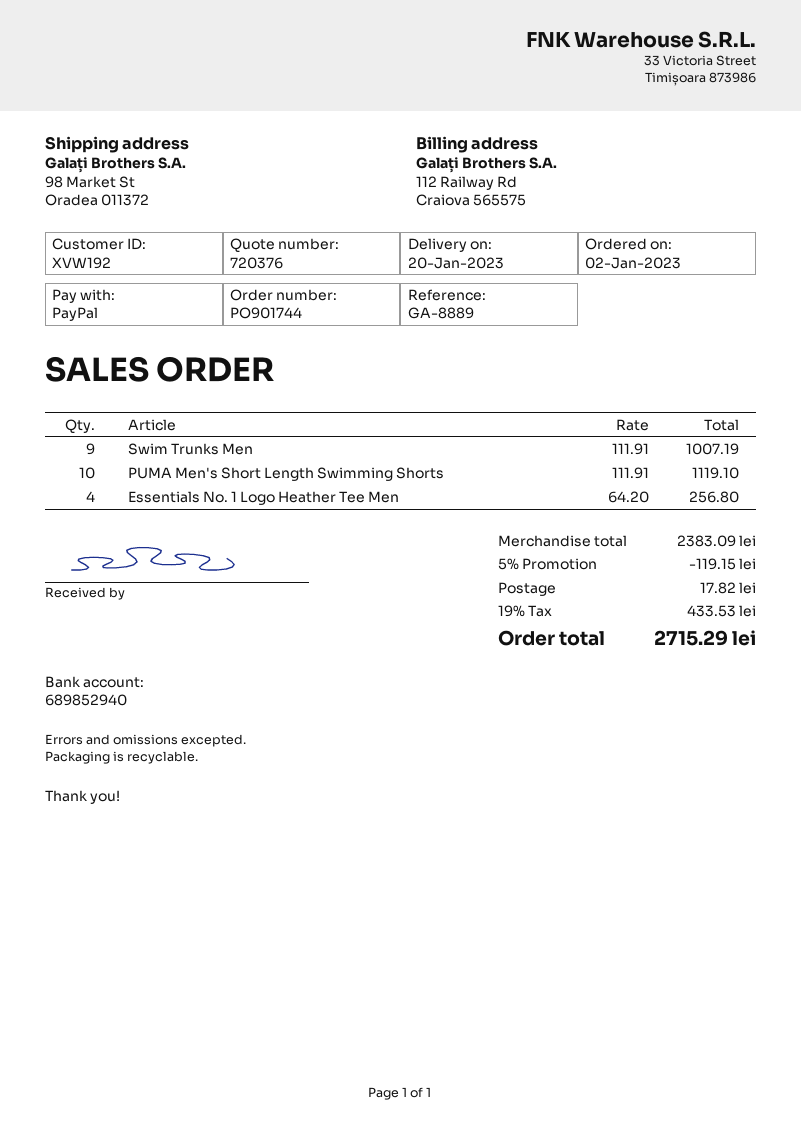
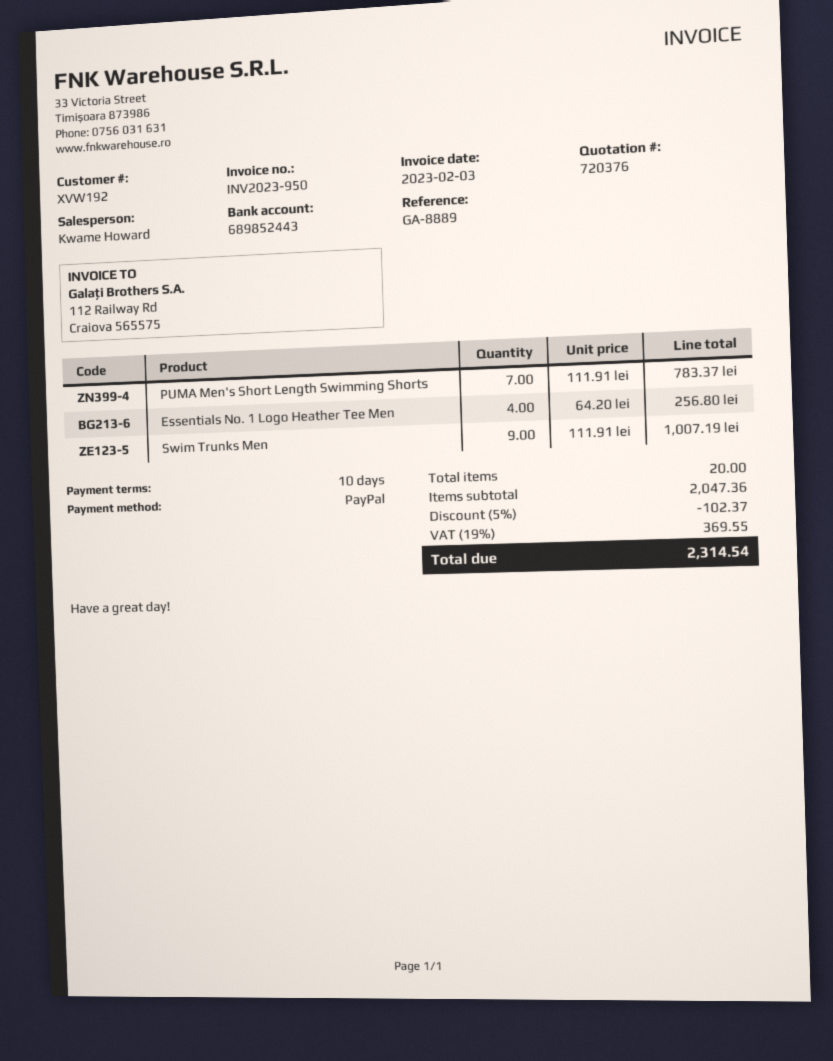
bank account: 689852940 -> 689852443
PUMA Men's Short Length Swimming Shorts: 10 x 111.91 = 1119.10 -> 7 x 111.91 = 783.37
subtotal: 2383.09 -> 2047.36
discount: 5% = 119.15 -> 5% = 102.37
shipping: 17.82 -> none
tax: 19% = 433.53 -> 19% = 369.55
total: 2715.29 -> 2314.54

